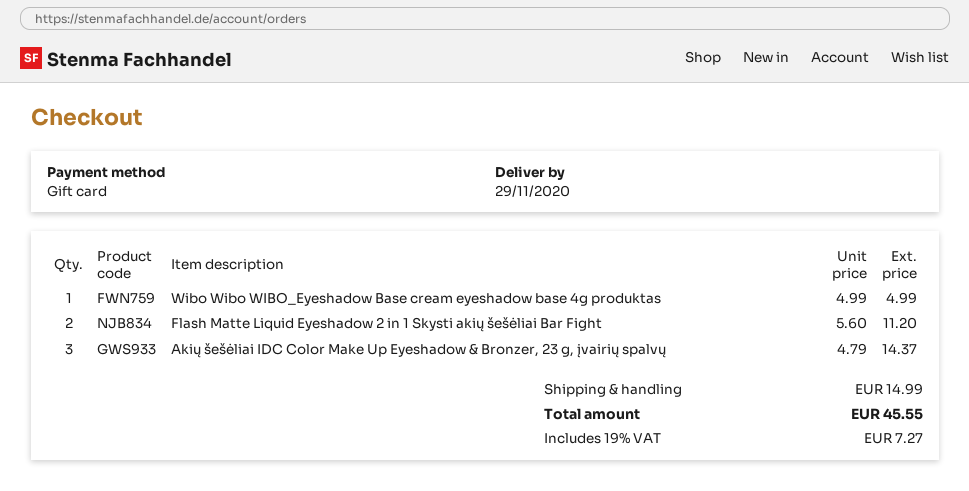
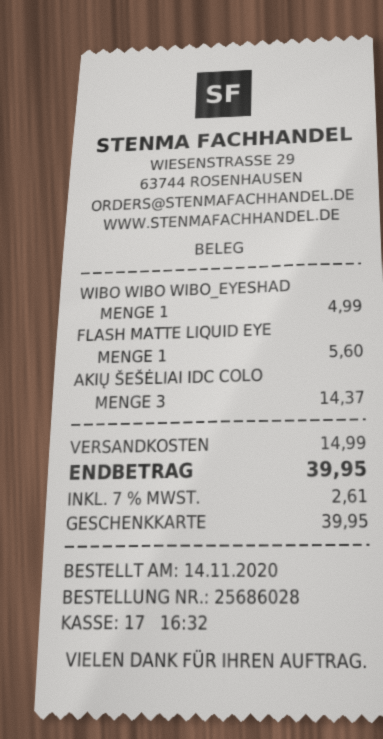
Flash Matte Liquid Eyeshadow 2 in 1 Skysti akių šešėliai Bar Fight: 2 for 11.20 -> 1 for 5.60
tax: 19% = 7.27 -> 7% = 2.61
total: 45.55 -> 39.95

